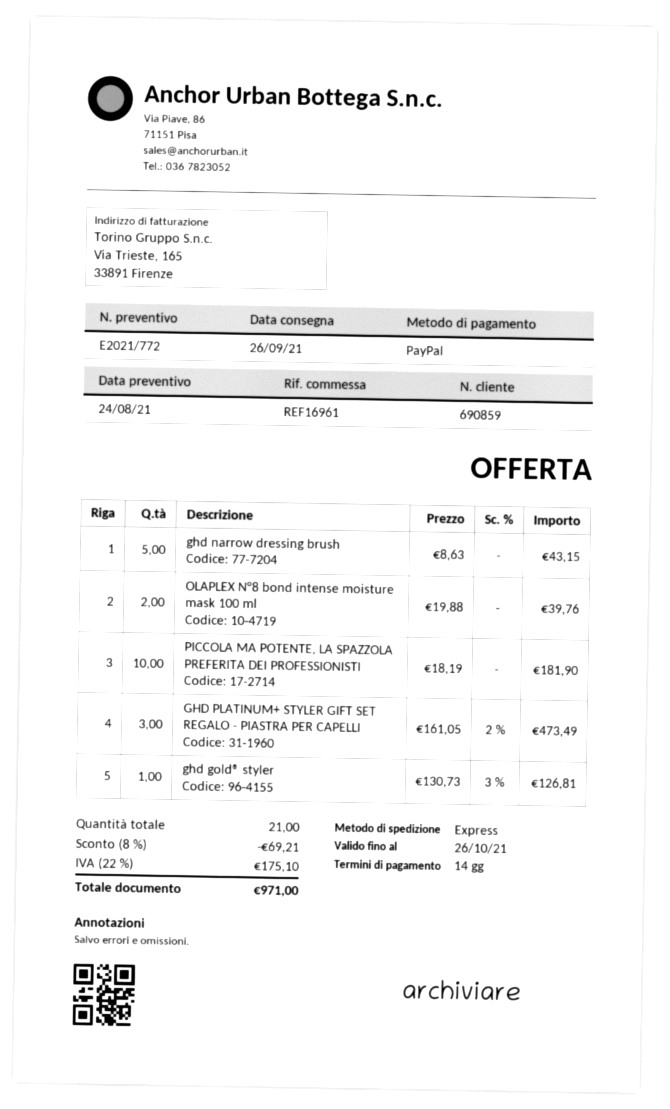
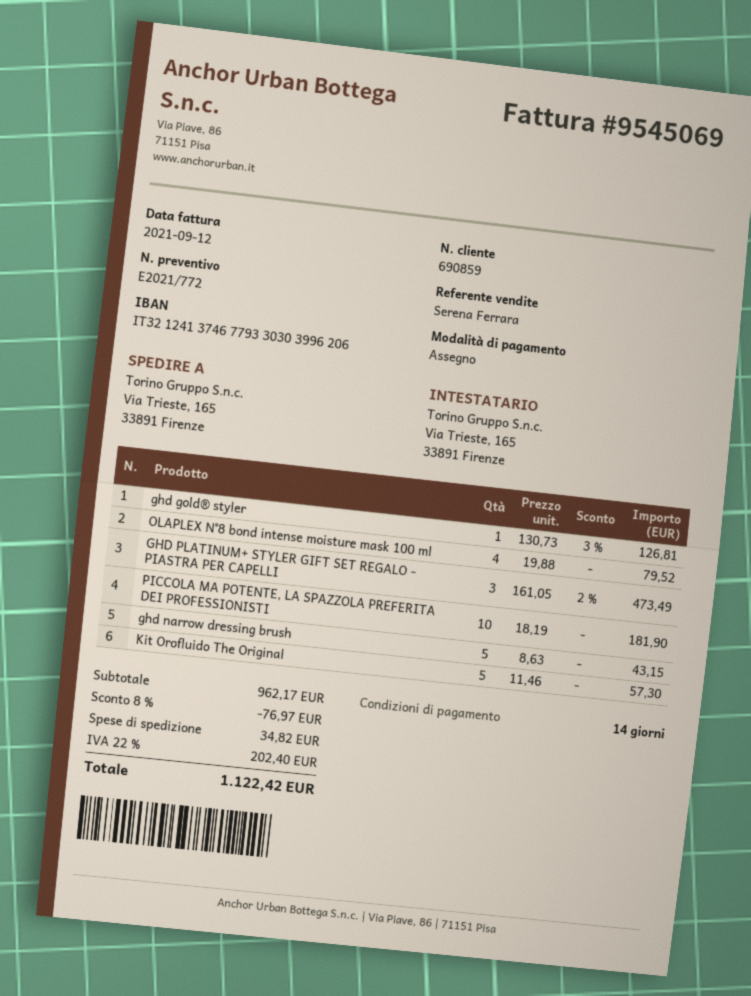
payment method: PayPal -> cheque
OLAPLEX N°8 bond intense moisture mask 100 ml: 2 x 19.88 = 39.76 -> 4 x 19.88 = 79.52
Kit Orofluido The Original: none -> 5 x 11.46 = 57.30
discount: 8% = 69.21 -> 8% = 76.97
shipping: none -> 34.82
tax: 22% = 175.10 -> 22% = 202.40
total: 971.00 -> 1122.42

